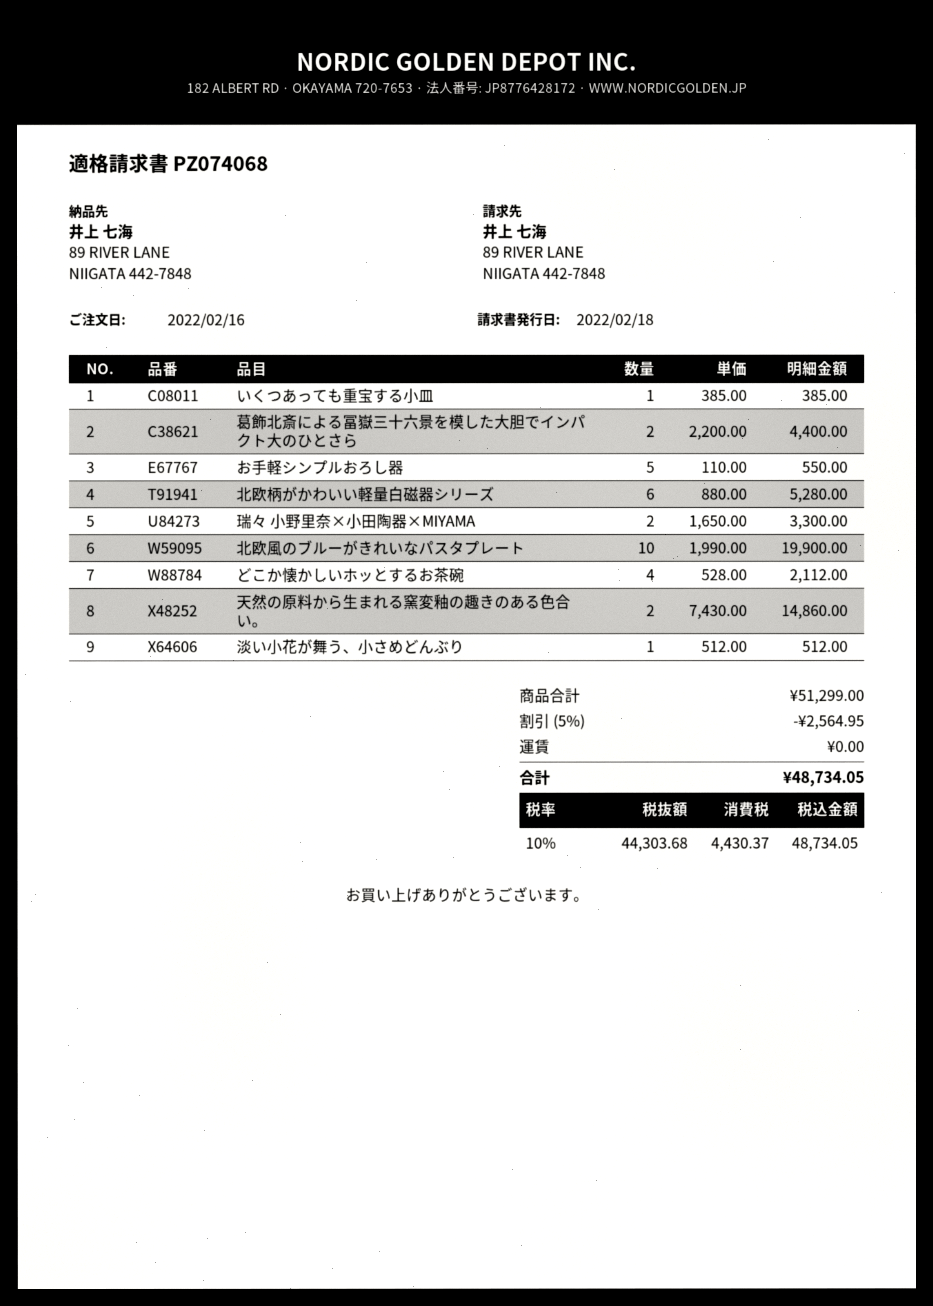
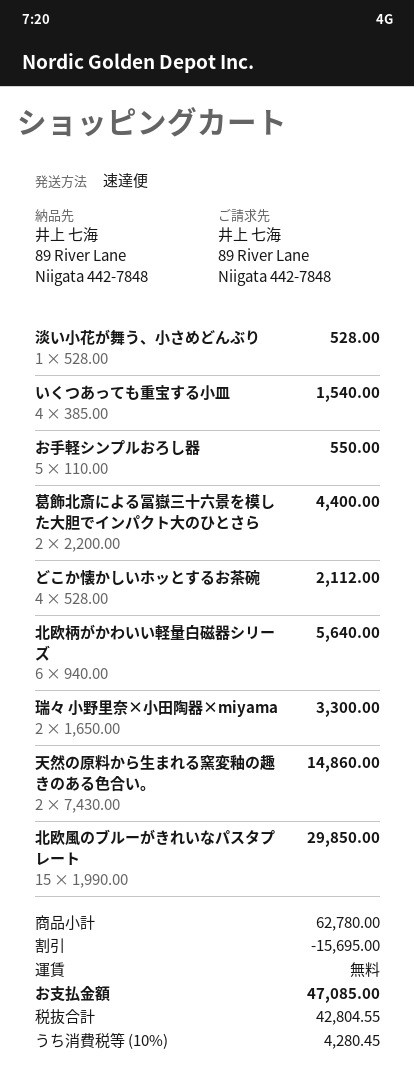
いくつあっても重宝する小皿: 1 x 385.00 = 385.00 -> 4 x 385.00 = 1540.00
北欧柄がかわいい軽量白磁器シリーズ: 6 x 880.00 = 5280.00 -> 6 x 940.00 = 5640.00
北欧風のブルーがきれいなパスタプレート: 10 x 1990.00 = 19900.00 -> 15 x 1990.00 = 29850.00
淡い小花が舞う、小さめどんぶり: 1 x 512.00 = 512.00 -> 1 x 528.00 = 528.00
subtotal: 51299.00 -> 62780.00
discount: 2564.95 -> 15695.00
net: 44303.68 -> 42804.55
tax: 10% = 4430.37 -> 10% = 4280.45
total: 48734.05 -> 47085.00

